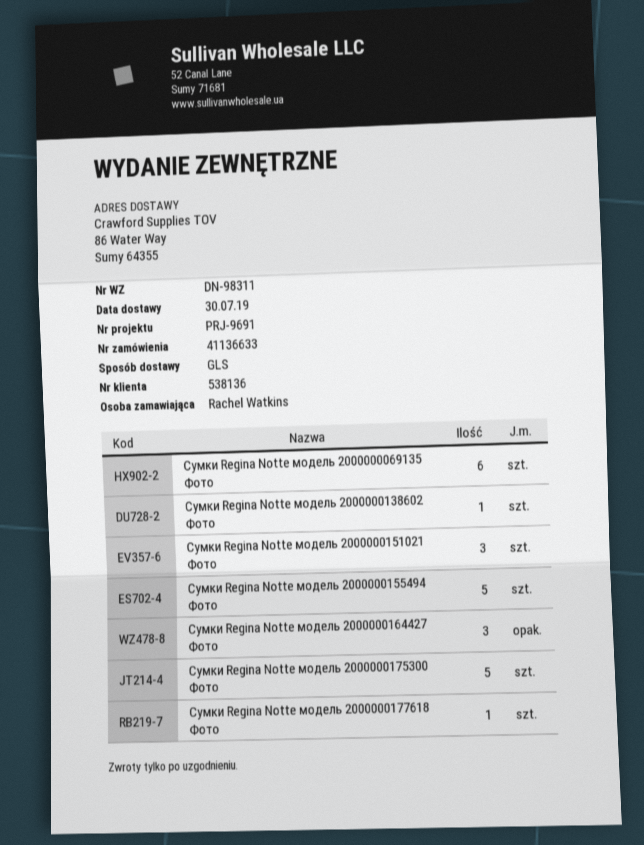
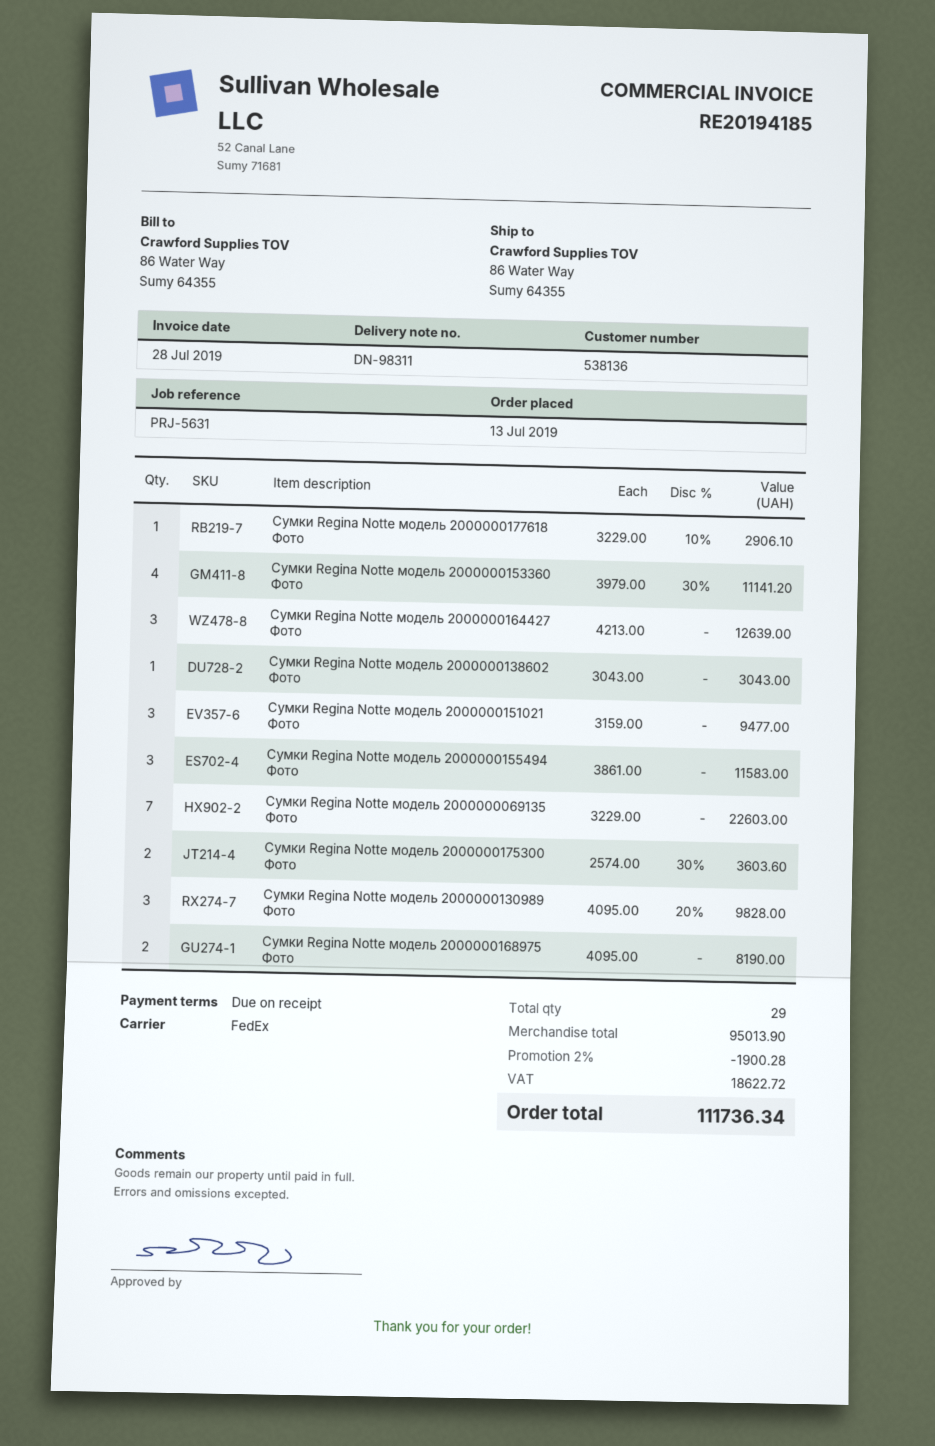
reference: PRJ-9691 -> PRJ-5631
shipping method: GLS -> FedEx
Сумки Regina Notte модель 2000000069135 Фото: 6 -> 7
Сумки Regina Notte модель 2000000155494 Фото: 5 -> 3
Сумки Regina Notte модель 2000000175300 Фото: 5 -> 2
Сумки Regina Notte модель 2000000153360 Фото: none -> 4
Сумки Regina Notte модель 2000000130989 Фото: none -> 3
Сумки Regina Notte модель 2000000168975 Фото: none -> 2

